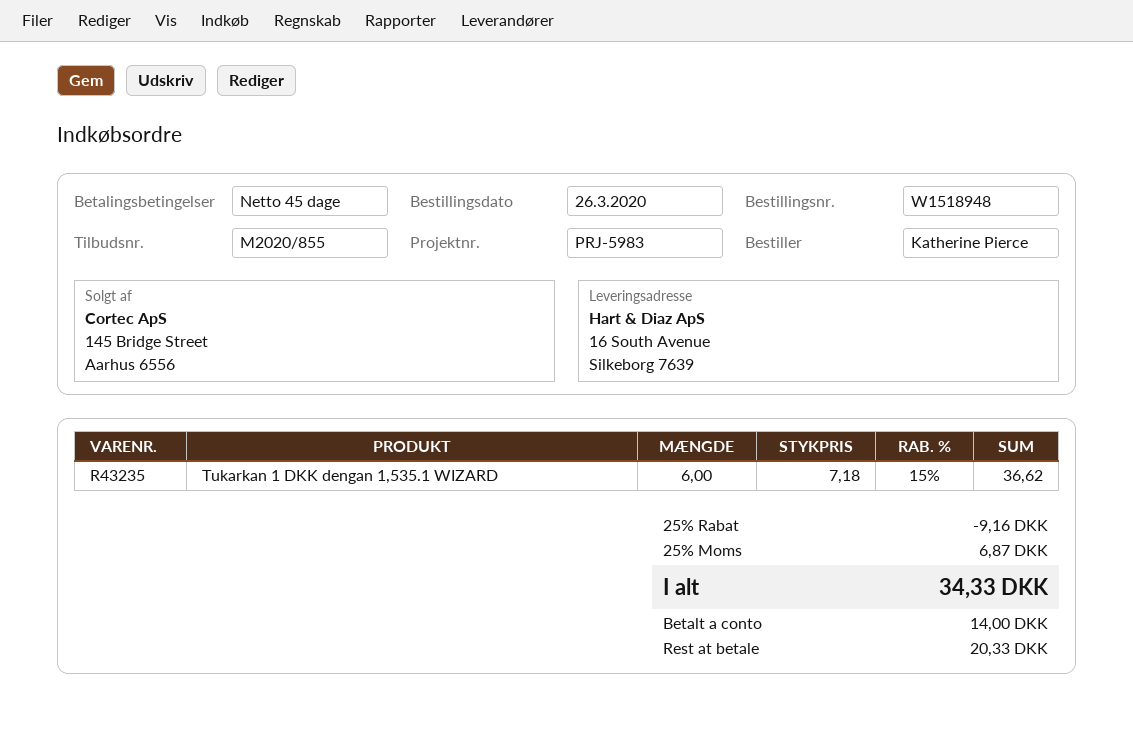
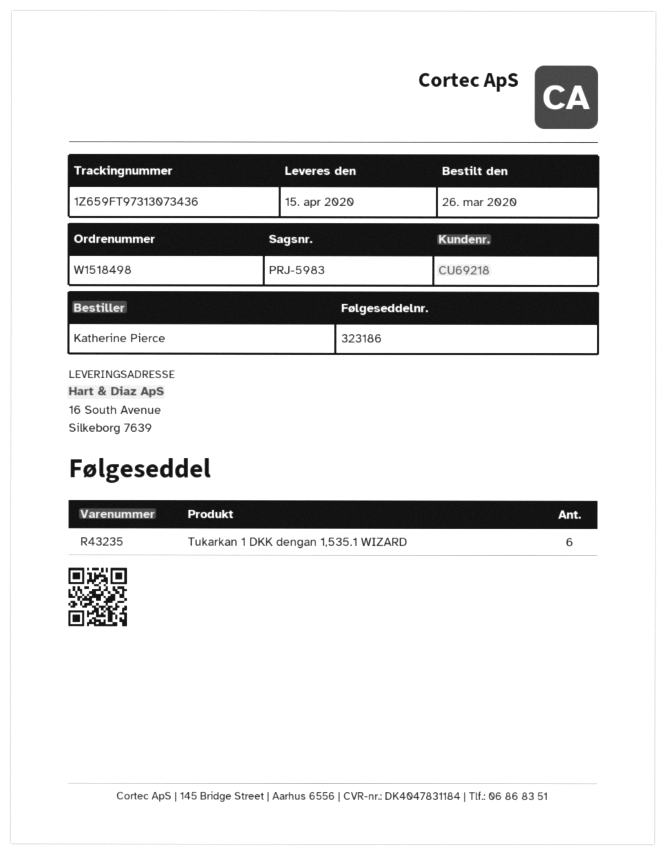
order number: W1518948 -> W1518498

